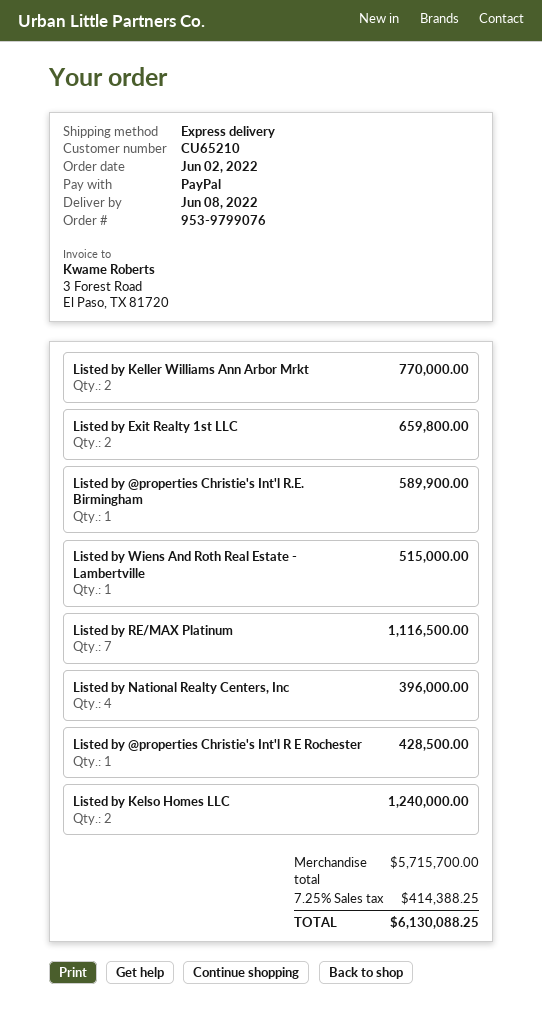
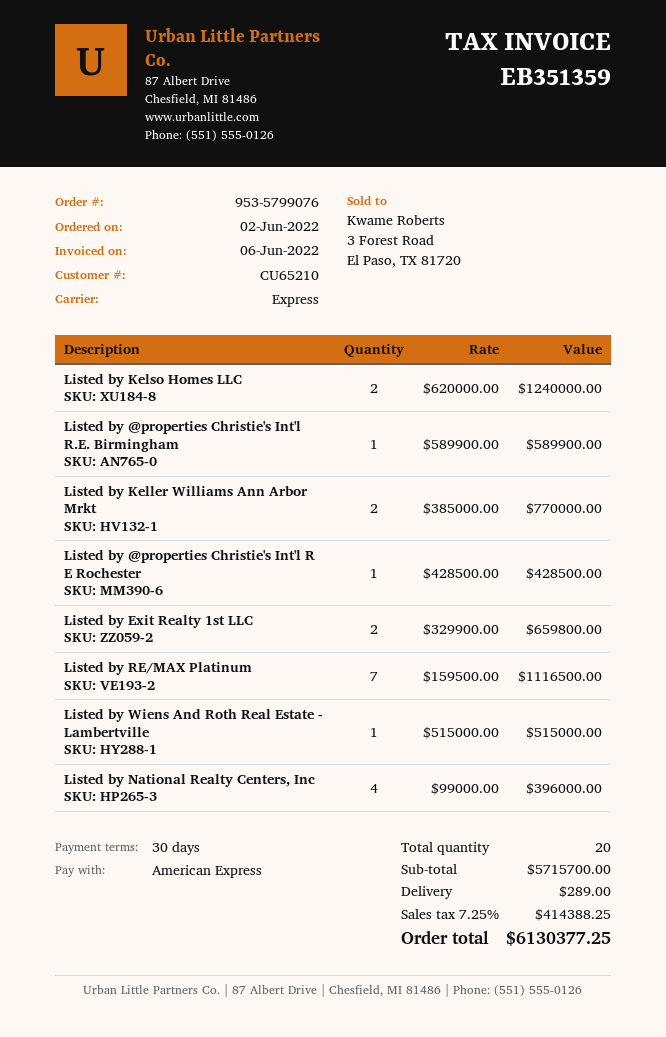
order number: 953-9799076 -> 953-5799076
payment method: PayPal -> American Express
shipping: none -> 289.00
total: 6130088.25 -> 6130377.25

